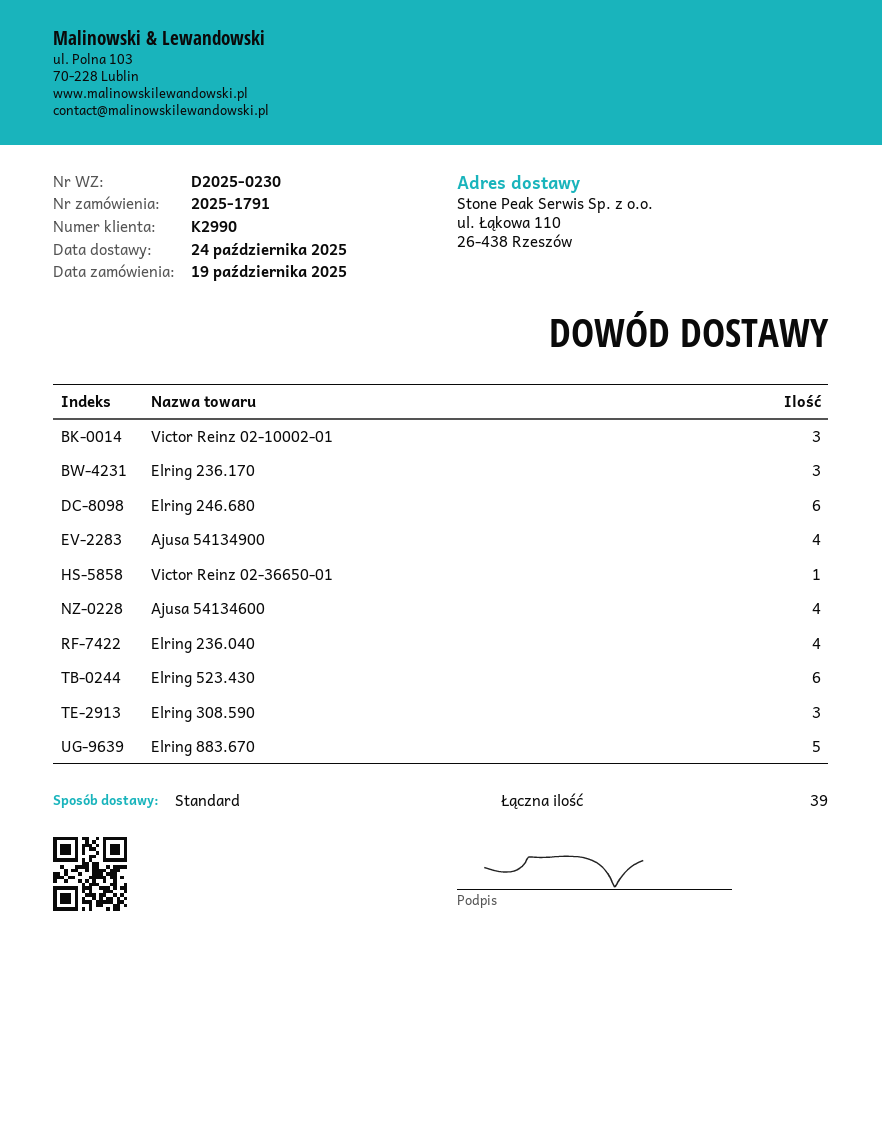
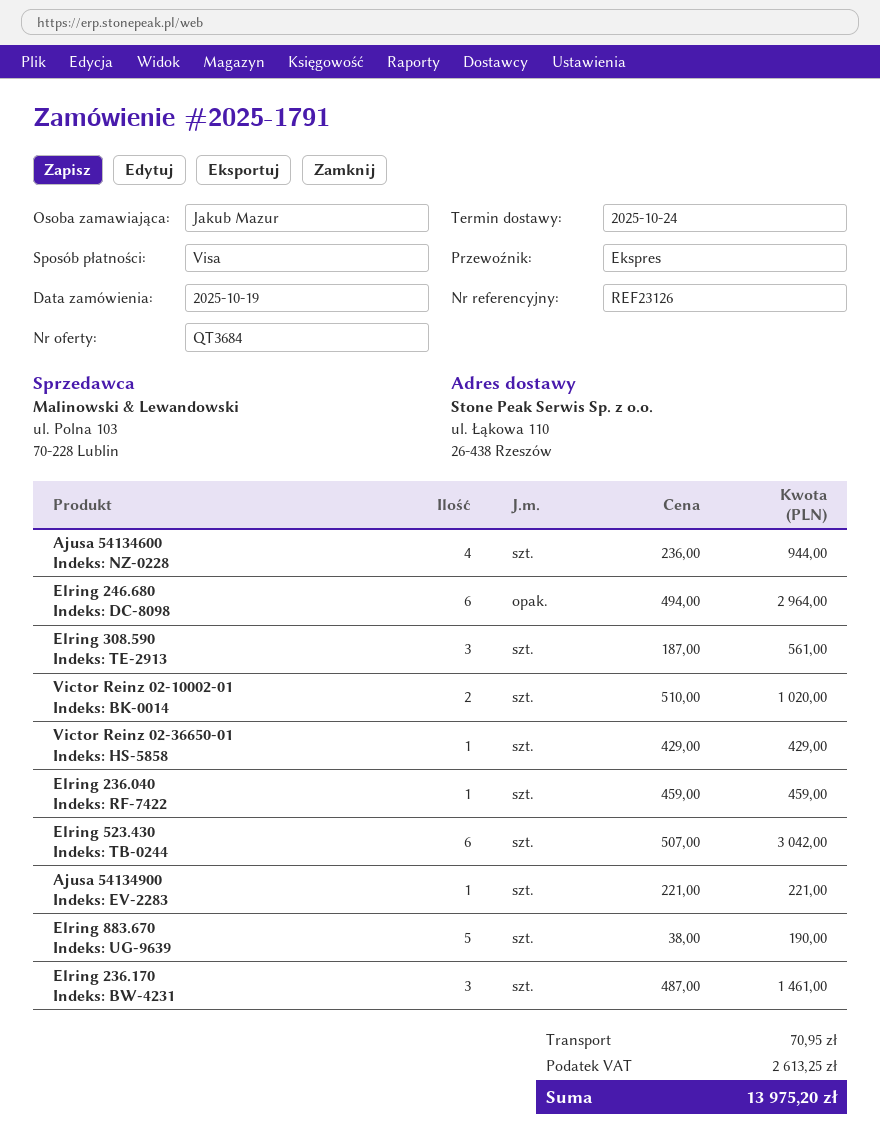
shipping method: standard -> express
Victor Reinz 02-10002-01: 3 -> 2
Ajusa 54134900: 4 -> 1
Elring 236.040: 4 -> 1

